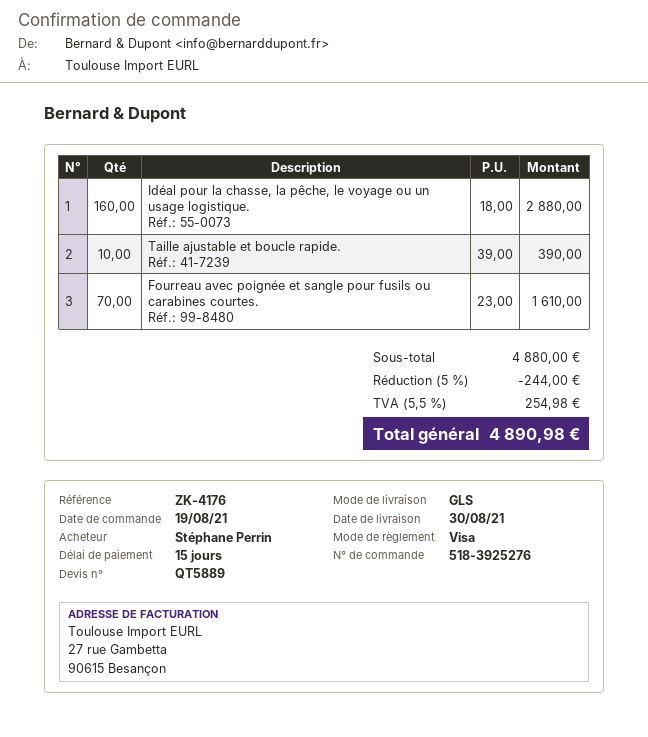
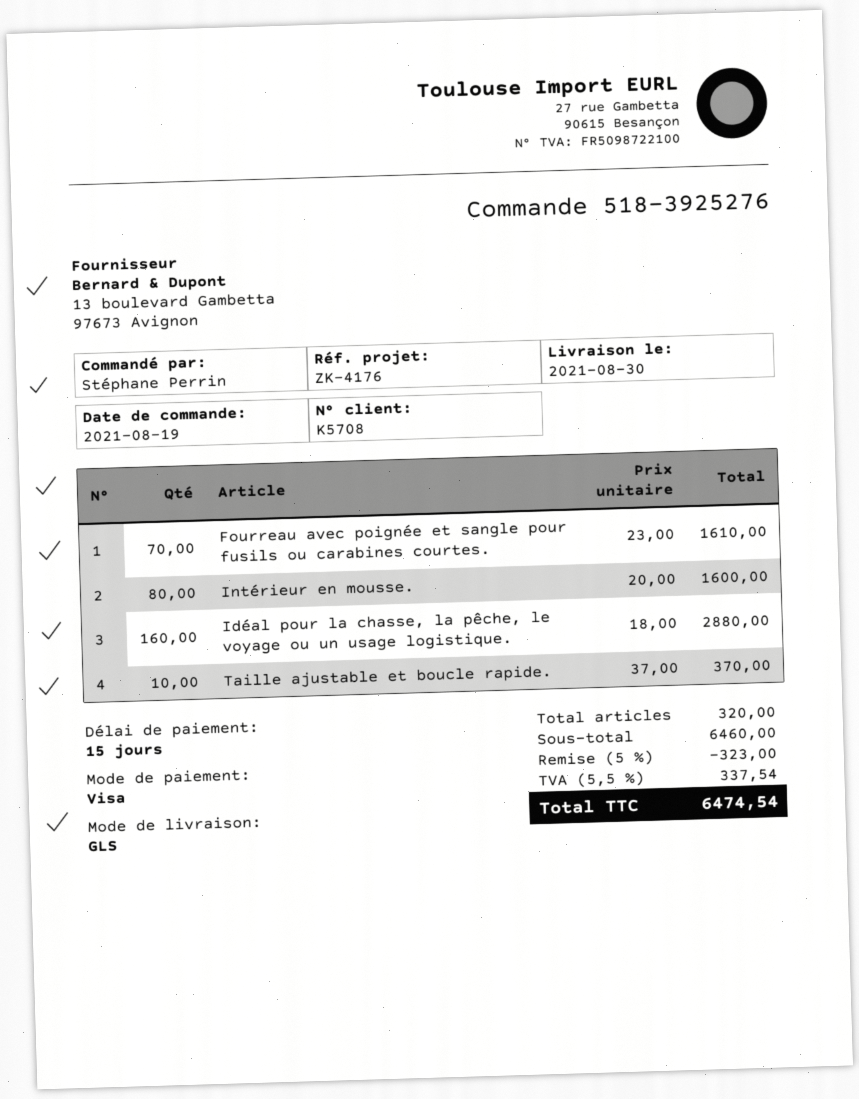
Taille ajustable et boucle rapide.: 10 x 39.00 = 390.00 -> 10 x 37.00 = 370.00
Intérieur en mousse.: none -> 80 x 20.00 = 1600.00
subtotal: 4880.00 -> 6460.00
discount: 5% = 244.00 -> 5% = 323.00
tax: 5.5% = 254.98 -> 5.5% = 337.54
total: 4890.98 -> 6474.54

